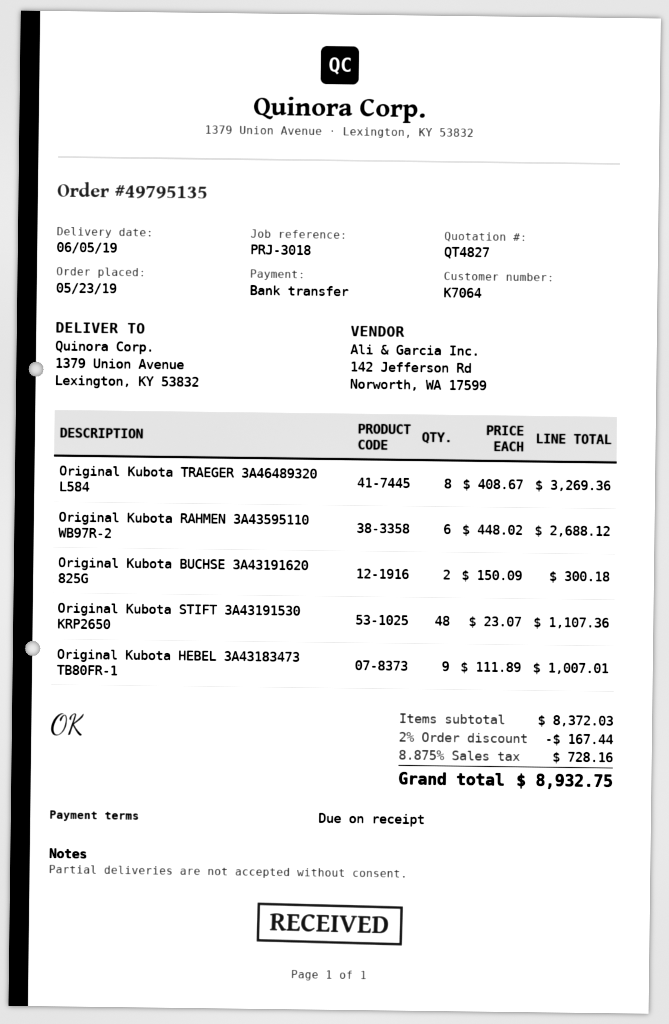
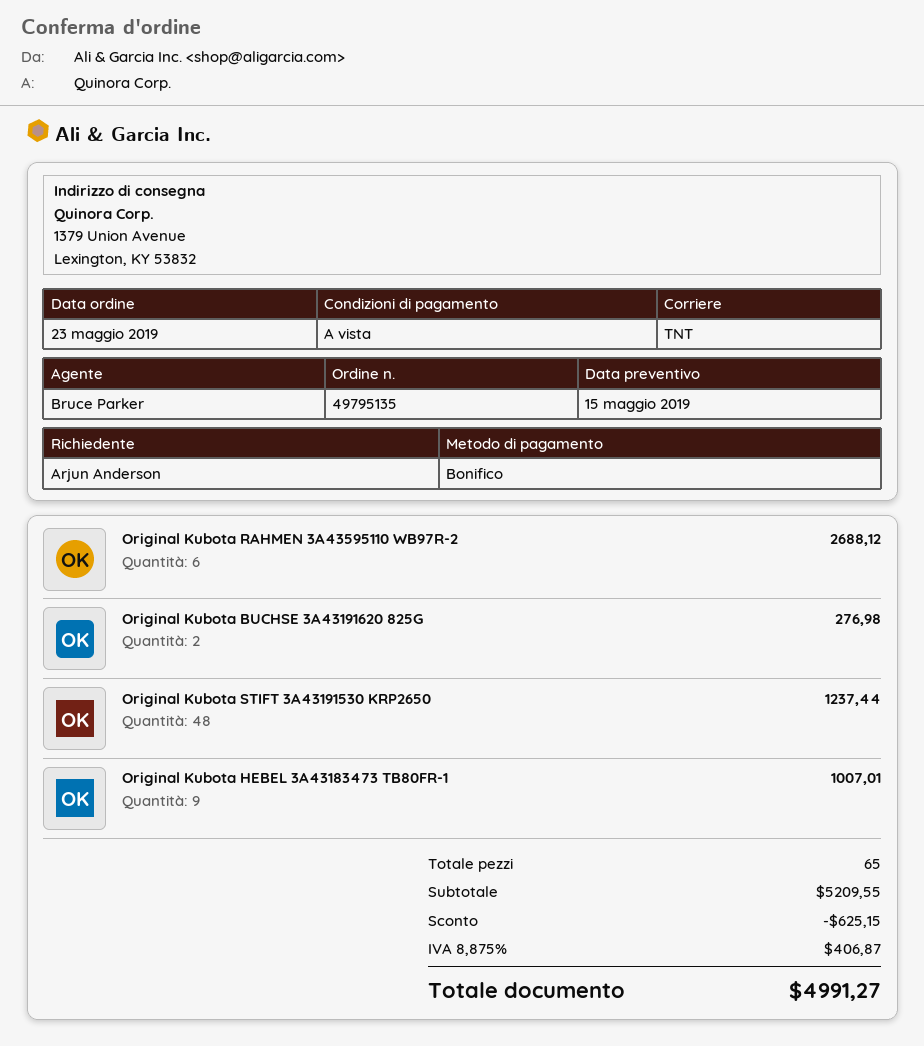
Original Kubota TRAEGER 3A46489320 L584: 8 for 3269.36 -> none
Original Kubota BUCHSE 3A43191620 825G: 2 for 300.18 -> 2 for 276.98
Original Kubota STIFT 3A43191530 KRP2650: 48 for 1107.36 -> 48 for 1237.44
subtotal: 8372.03 -> 5209.55
discount: 167.44 -> 625.15
tax: 8.875% = 728.16 -> 8.875% = 406.87
total: 8932.75 -> 4991.27

